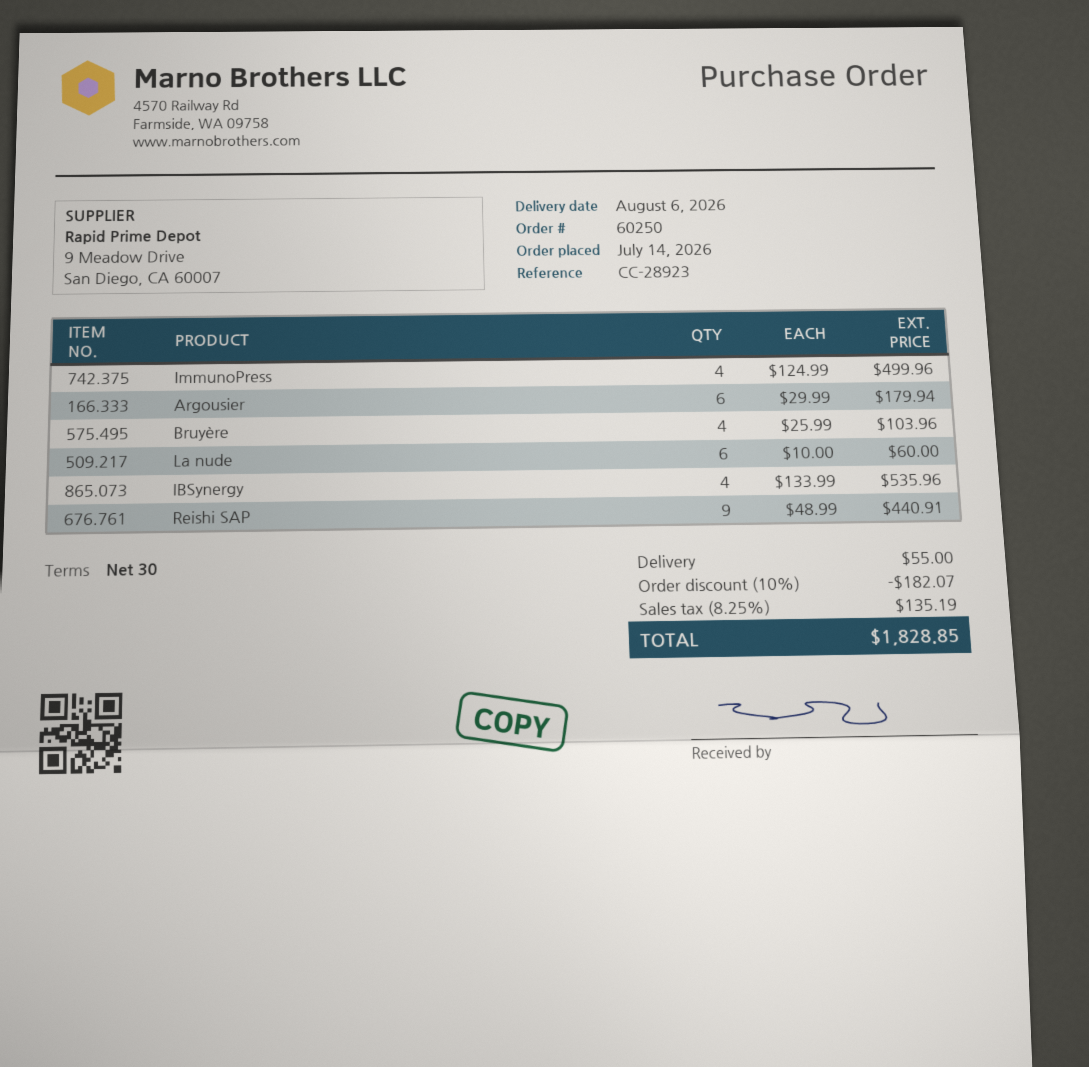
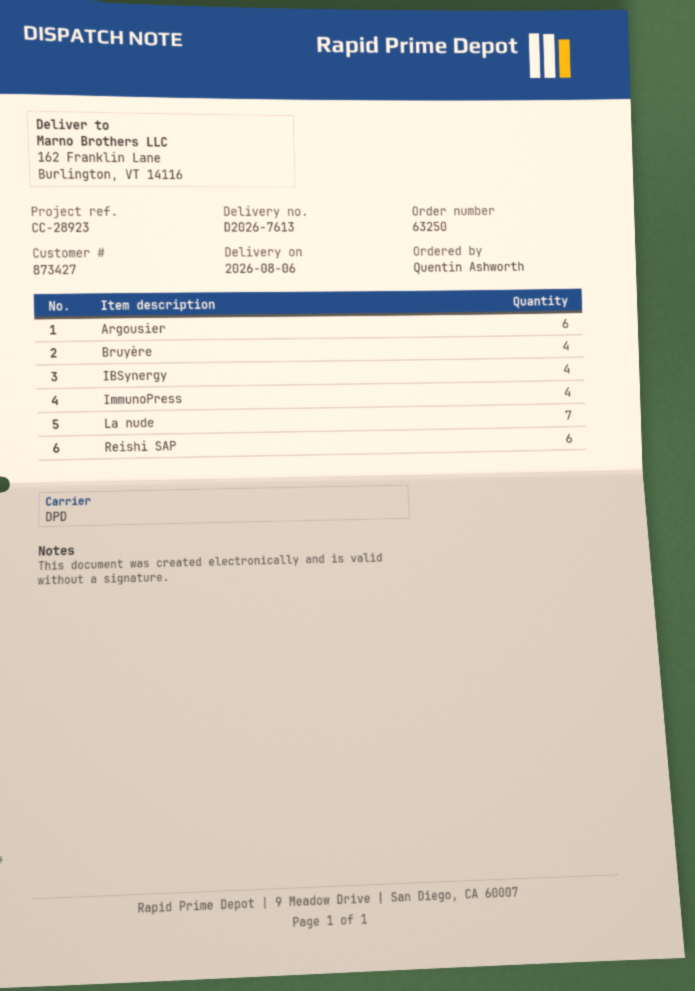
order number: 60250 -> 63250
La nude: 6 -> 7
Reishi SAP: 9 -> 6

